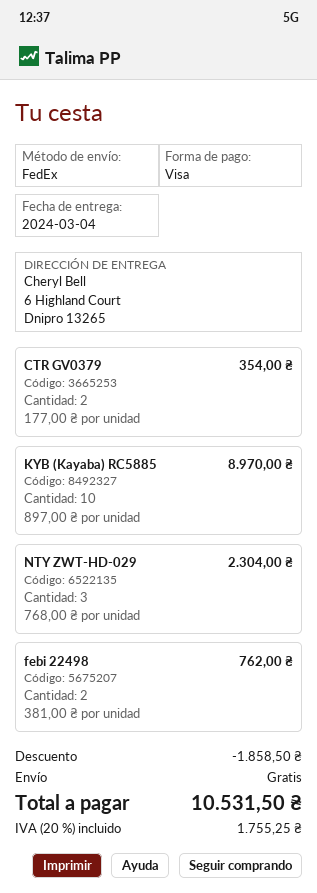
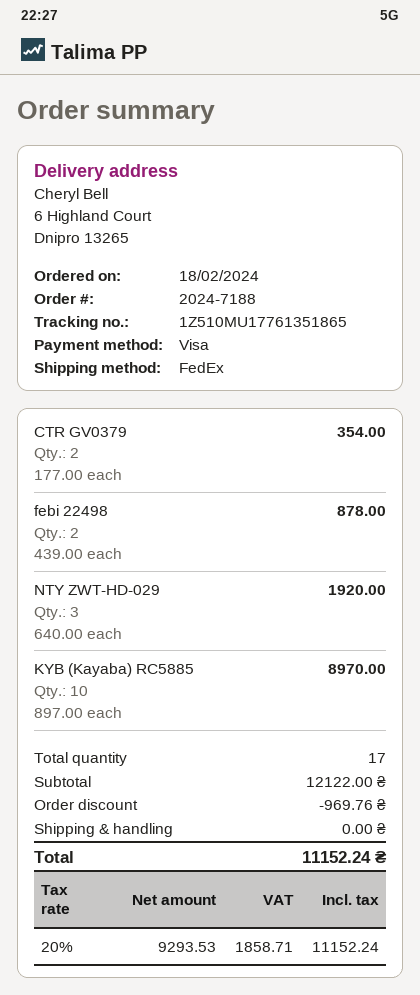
NTY ZWT-HD-029: 3 x 768.00 = 2304.00 -> 3 x 640.00 = 1920.00
febi 22498: 2 x 381.00 = 762.00 -> 2 x 439.00 = 878.00
discount: 1858.50 -> 969.76
tax: 20% = 1755.25 -> 20% = 1858.71
total: 10531.50 -> 11152.24

